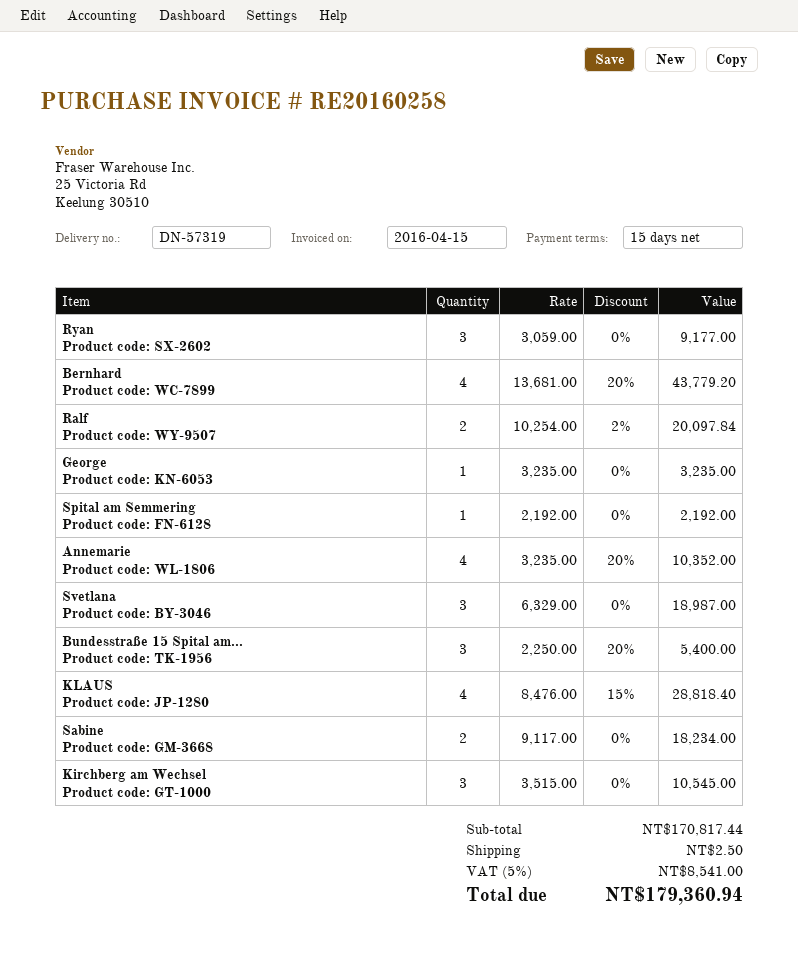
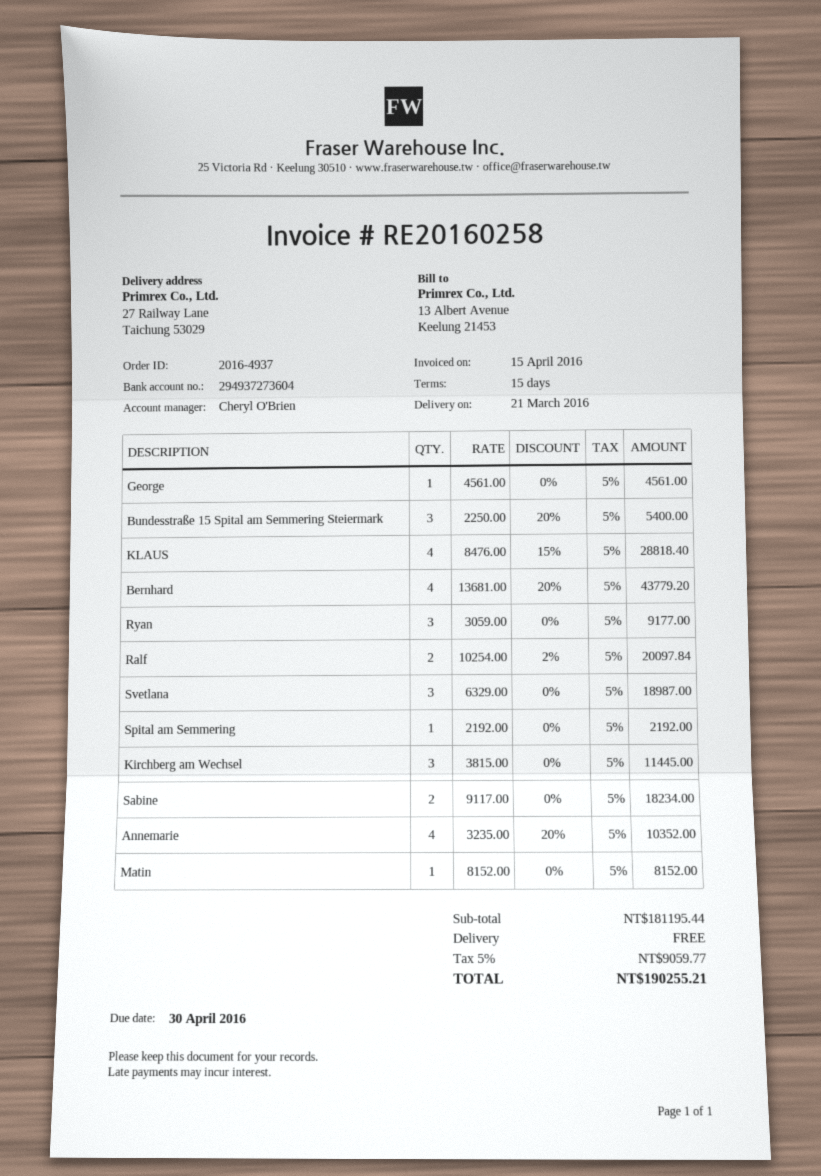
George: 1 x 3235.00 = 3235.00 -> 1 x 4561.00 = 4561.00
Kirchberg am Wechsel: 3 x 3515.00 = 10545.00 -> 3 x 3815.00 = 11445.00
Matin: none -> 1 x 8152.00 = 8152.00
subtotal: 170817.44 -> 181195.44
shipping: 2.50 -> 0.00
tax: 5% = 8541.00 -> 5% = 9059.77
total: 179360.94 -> 190255.21

